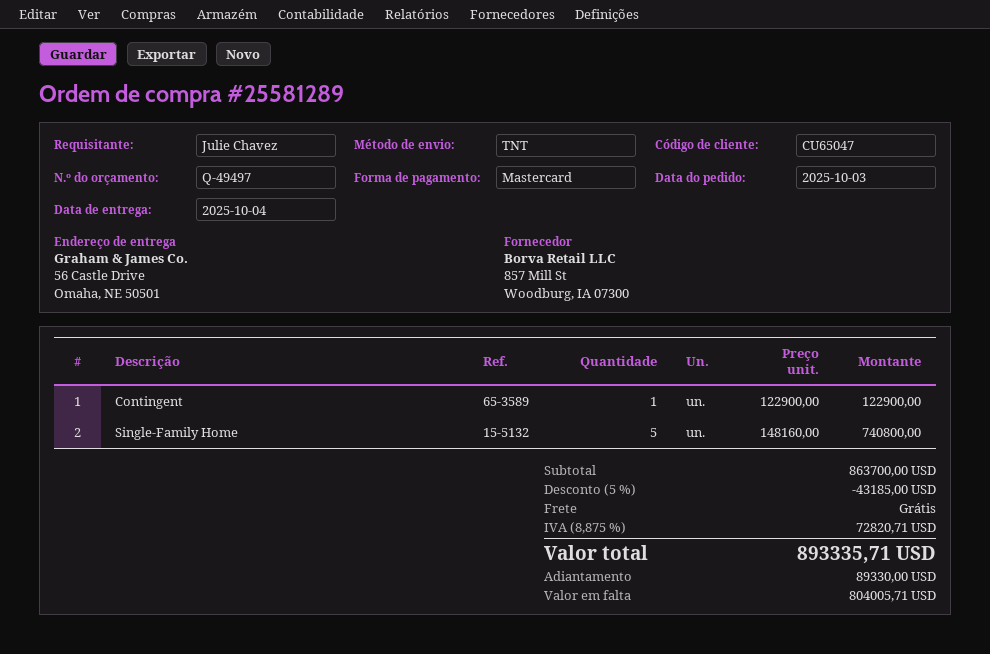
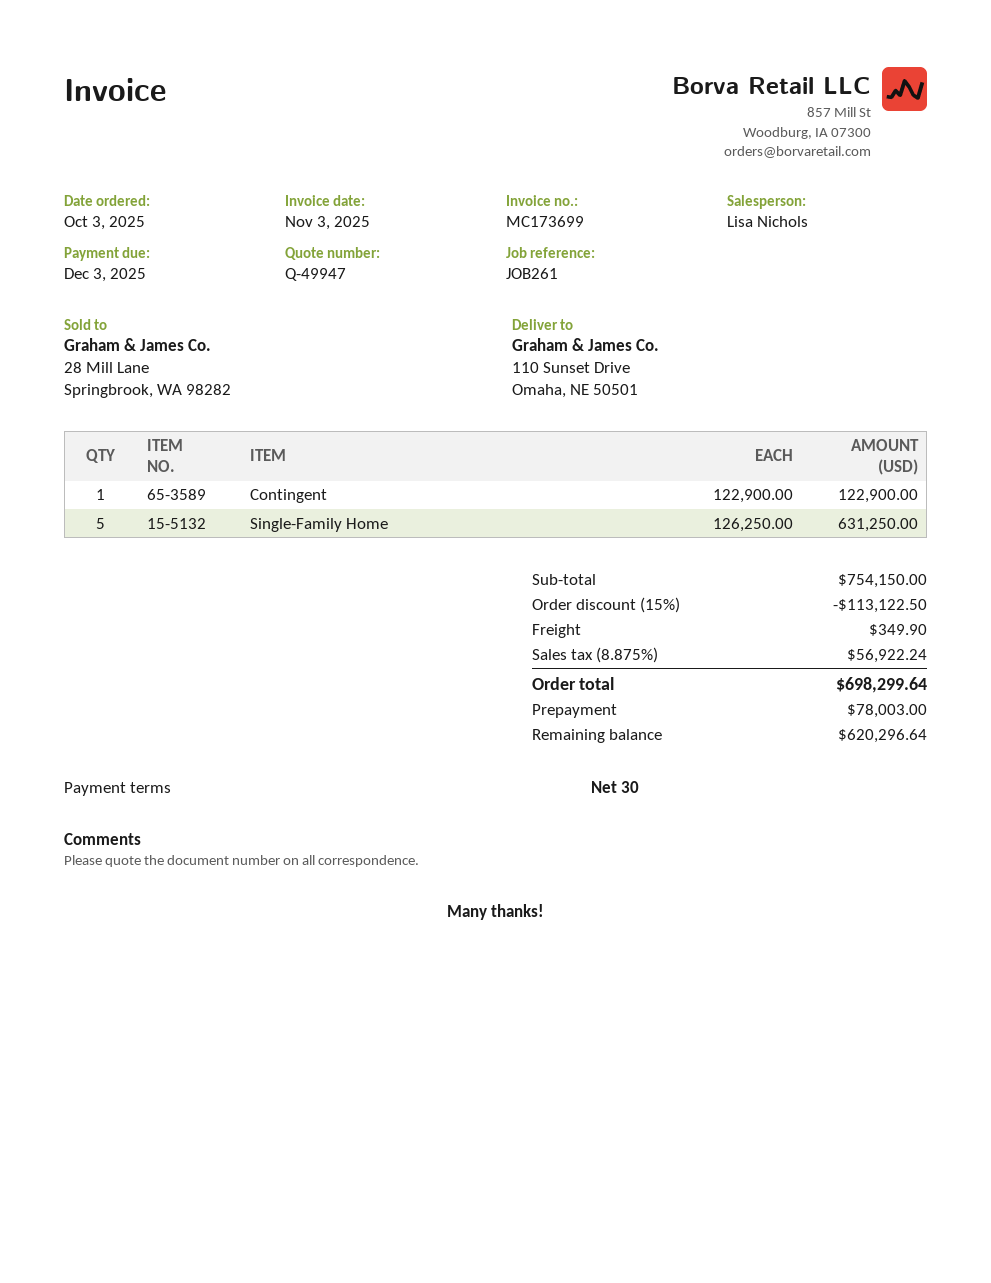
quote number: Q-49497 -> Q-49947
ship to: 56 Castle Drive, Omaha, NE 50501 -> 110 Sunset Drive, Omaha, NE 50501
Single-Family Home: 5 x 148160.00 = 740800.00 -> 5 x 126250.00 = 631250.00
subtotal: 863700.00 -> 754150.00
discount: 5% = 43185.00 -> 15% = 113122.50
shipping: 0.00 -> 349.90
tax: 8.875% = 72820.71 -> 8.875% = 56922.24
total: 893335.71 -> 698299.64
deposit: 89330.00 -> 78003.00
balance: 804005.71 -> 620296.64

